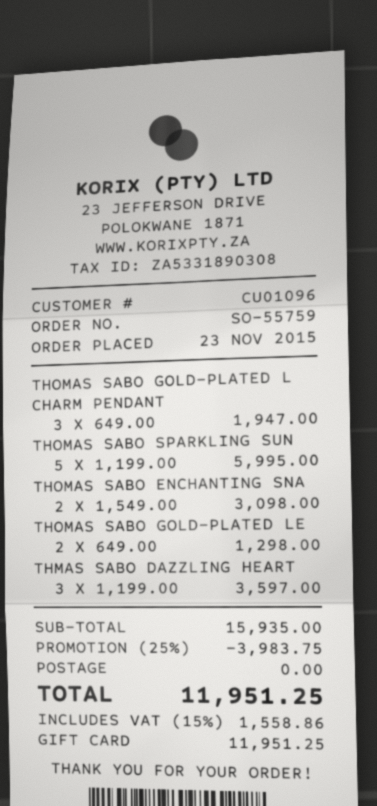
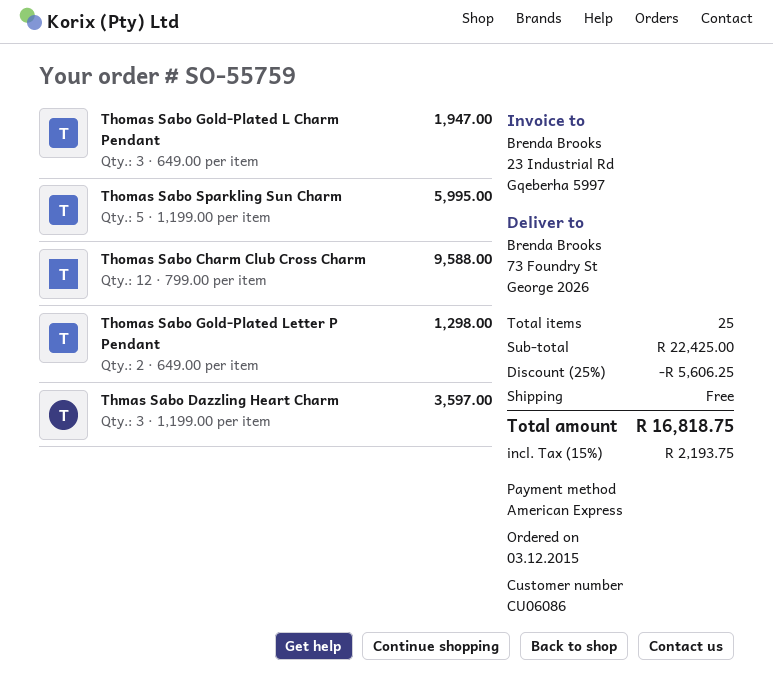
order date: 2015-11-23 -> 2015-12-03
customer number: CU01096 -> CU06086
payment method: gift card -> American Express
THOMAS SABO ENCHANTING SNA: 2 x 1549.00 = 3098.00 -> none
Thomas Sabo Charm Club Cross Charm: none -> 12 x 799.00 = 9588.00
subtotal: 15935.00 -> 22425.00
discount: 25% = 3983.75 -> 25% = 5606.25
tax: 15% = 1558.86 -> 15% = 2193.75
total: 11951.25 -> 16818.75

